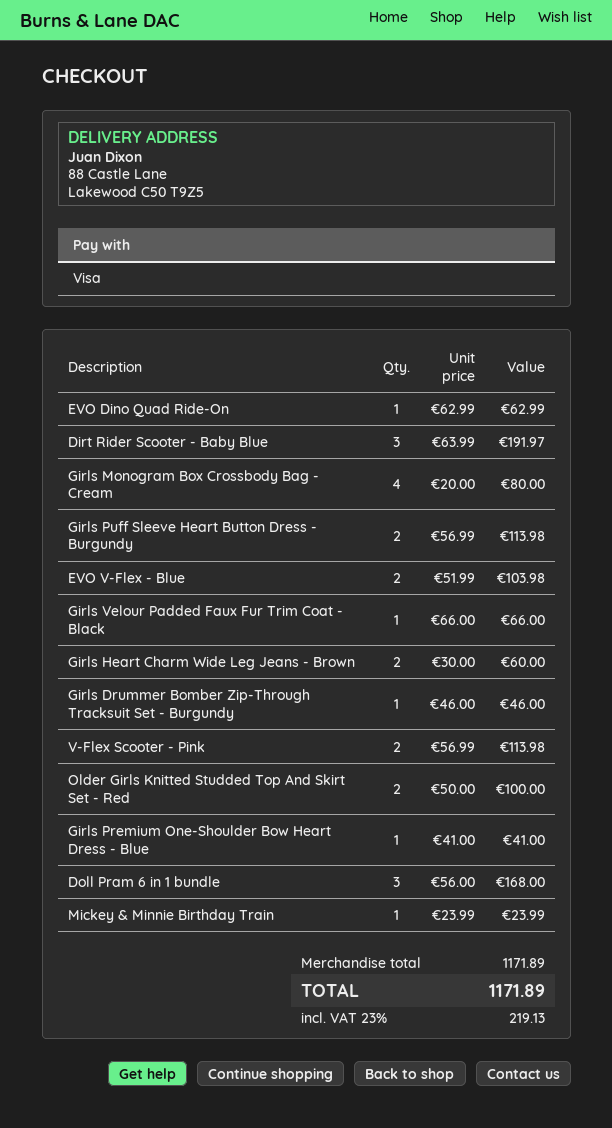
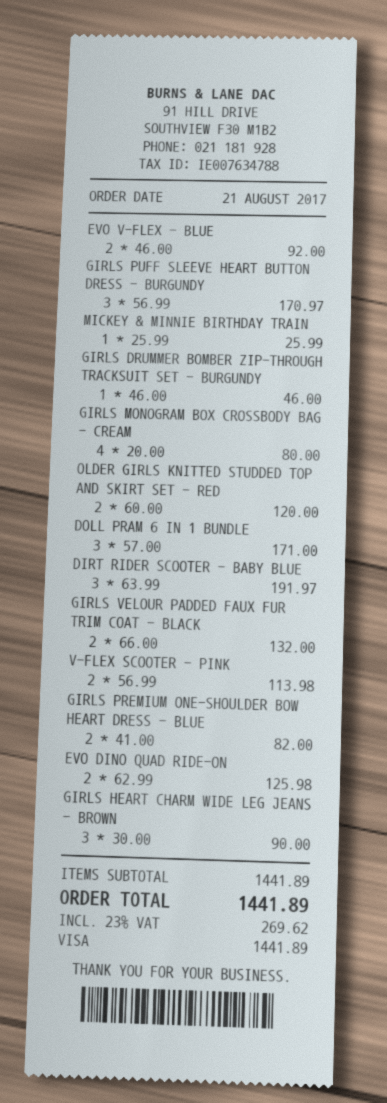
EVO Dino Quad Ride-On: 1 x 62.99 = 62.99 -> 2 x 62.99 = 125.98
Girls Puff Sleeve Heart Button Dress - Burgundy: 2 x 56.99 = 113.98 -> 3 x 56.99 = 170.97
EVO V-Flex - Blue: 2 x 51.99 = 103.98 -> 2 x 46.00 = 92.00
Girls Velour Padded Faux Fur Trim Coat - Black: 1 x 66.00 = 66.00 -> 2 x 66.00 = 132.00
Girls Heart Charm Wide Leg Jeans - Brown: 2 x 30.00 = 60.00 -> 3 x 30.00 = 90.00
Older Girls Knitted Studded Top And Skirt Set - Red: 2 x 50.00 = 100.00 -> 2 x 60.00 = 120.00
Girls Premium One-Shoulder Bow Heart Dress - Blue: 1 x 41.00 = 41.00 -> 2 x 41.00 = 82.00
Doll Pram 6 in 1 bundle: 3 x 56.00 = 168.00 -> 3 x 57.00 = 171.00
Mickey & Minnie Birthday Train: 1 x 23.99 = 23.99 -> 1 x 25.99 = 25.99
subtotal: 1171.89 -> 1441.89
tax: 23% = 219.13 -> 23% = 269.62
total: 1171.89 -> 1441.89

